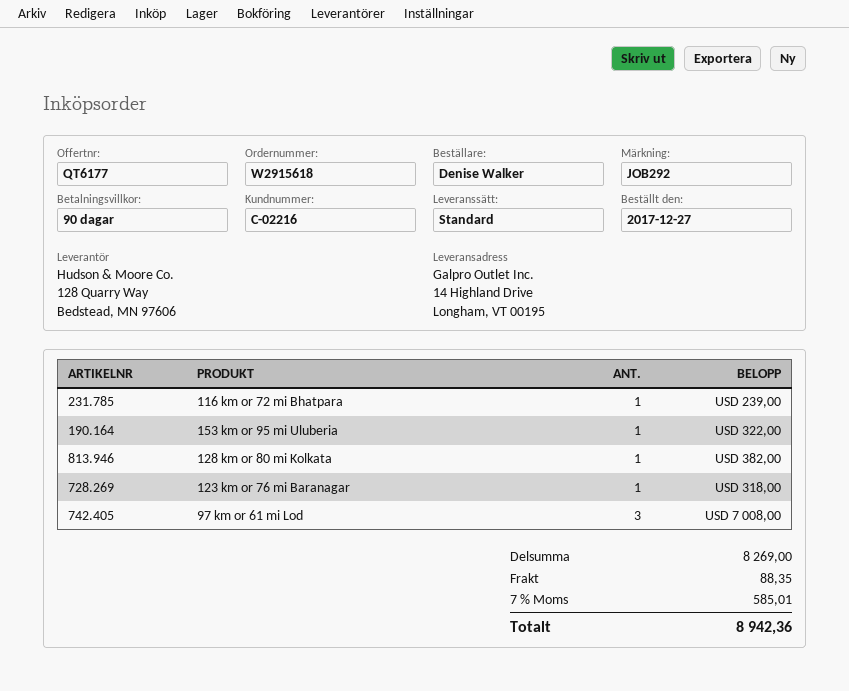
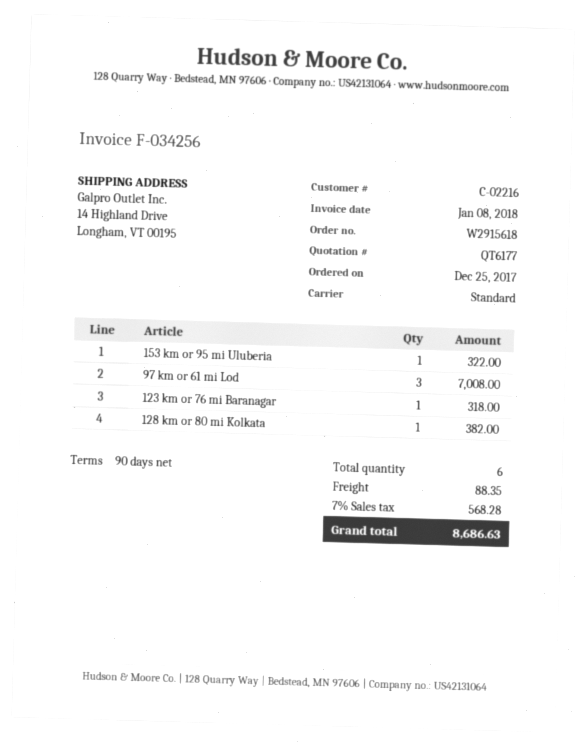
order date: 2017-12-27 -> 2017-12-25
116 km or 72 mi Bhatpara: 1 for 239.00 -> none
tax: 7% = 585.01 -> 7% = 568.28
total: 8942.36 -> 8686.63

